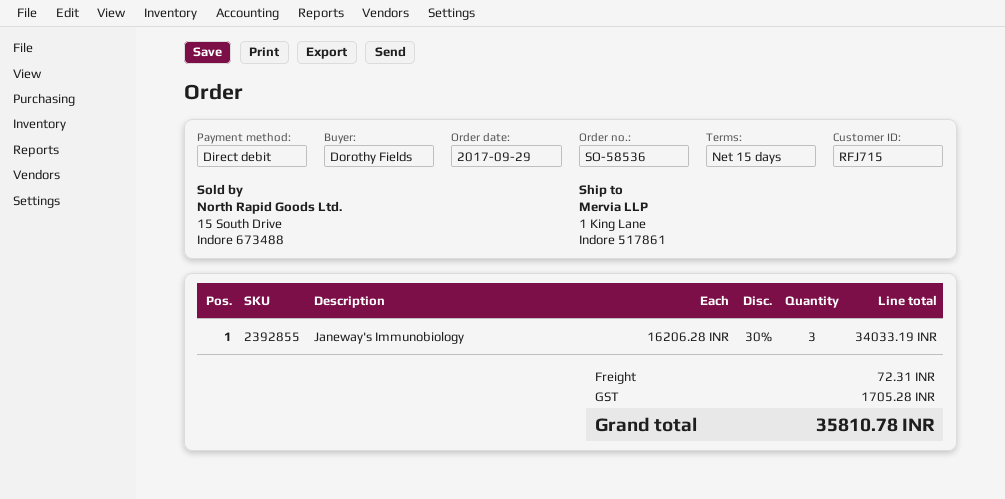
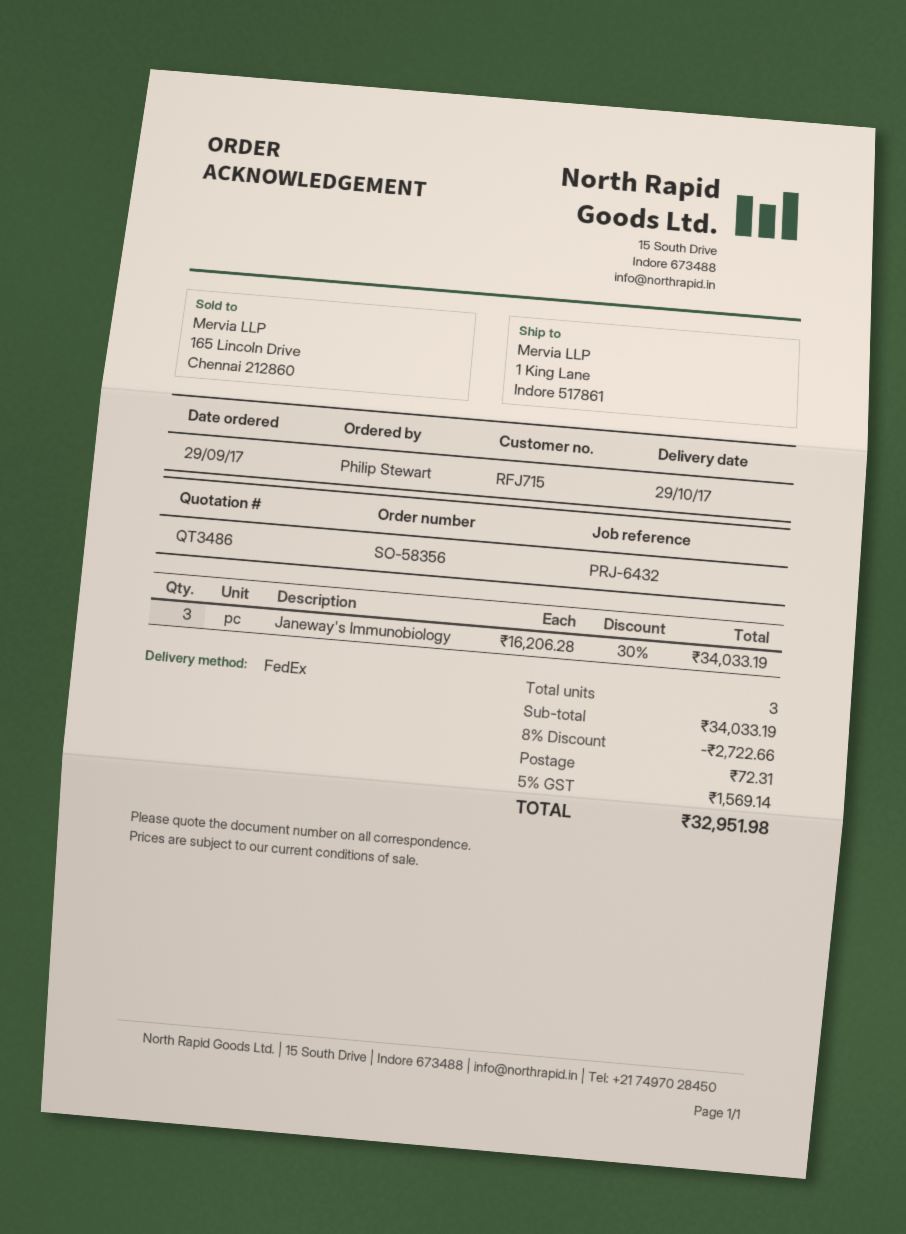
order number: SO-58536 -> SO-58356
ordered by: Dorothy Fields -> Philip Stewart
discount: none -> 8% = 2722.66
tax: 1705.28 -> 1569.14
total: 35810.78 -> 32951.98

